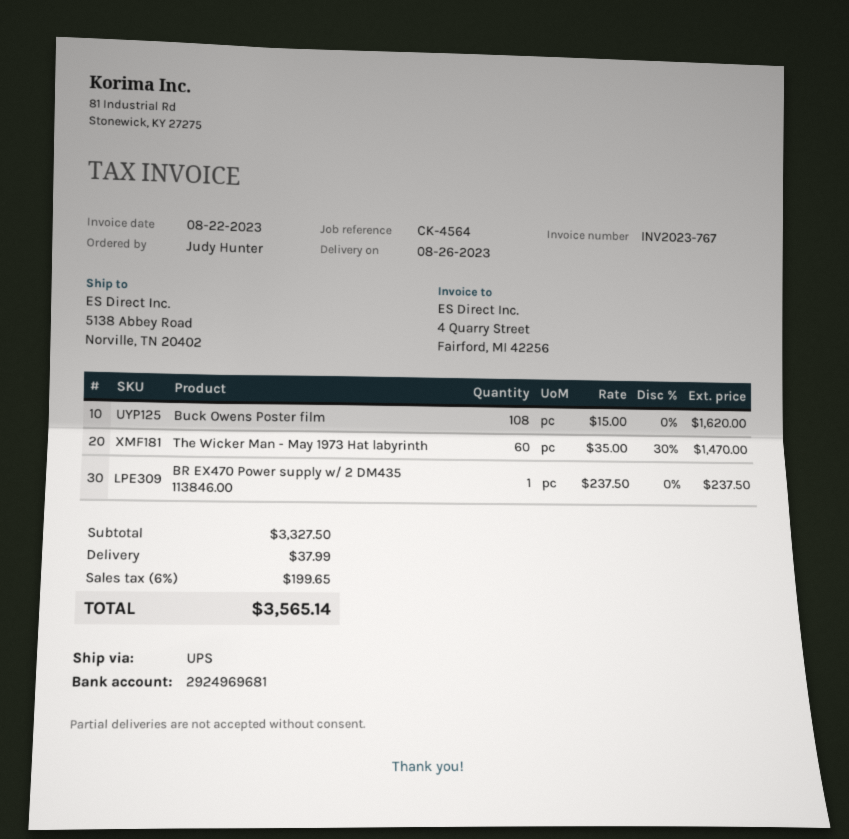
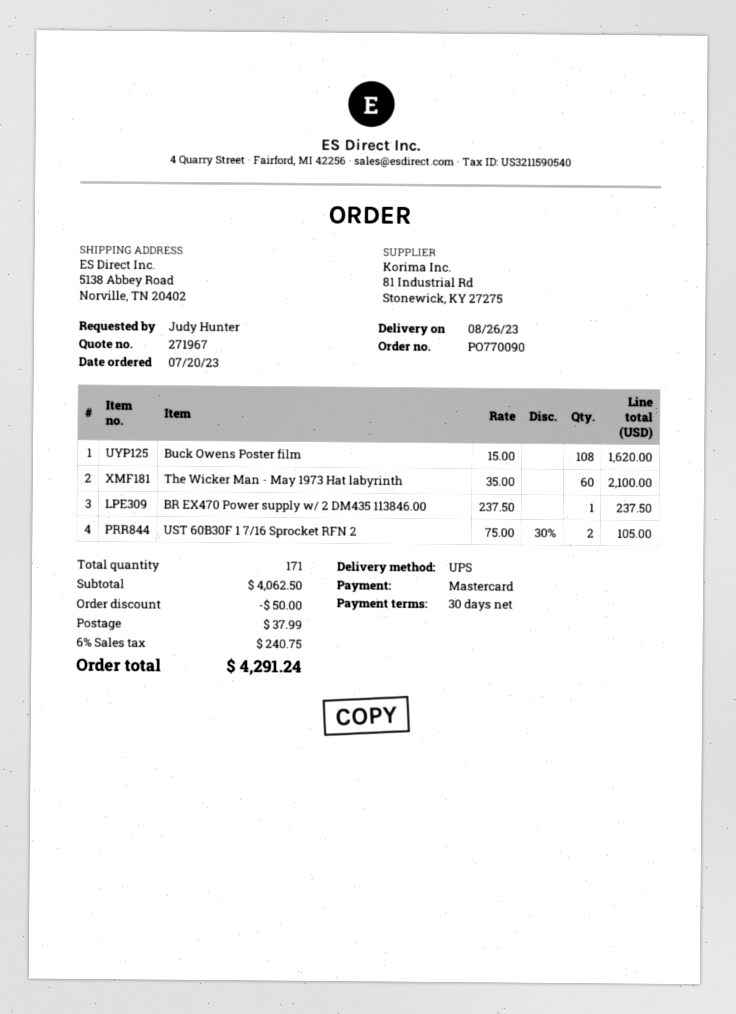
The Wicker Man - May 1973 Hat labyrinth: 60 x 35.00 - 30% = 1470.00 -> 60 x 35.00 = 2100.00
UST 60B30F 1 7/16 Sprocket RFN 2: none -> 2 x 75.00 - 30% = 105.00
subtotal: 3327.50 -> 4062.50
discount: none -> 50.00
tax: 6% = 199.65 -> 6% = 240.75
total: 3565.14 -> 4291.24

